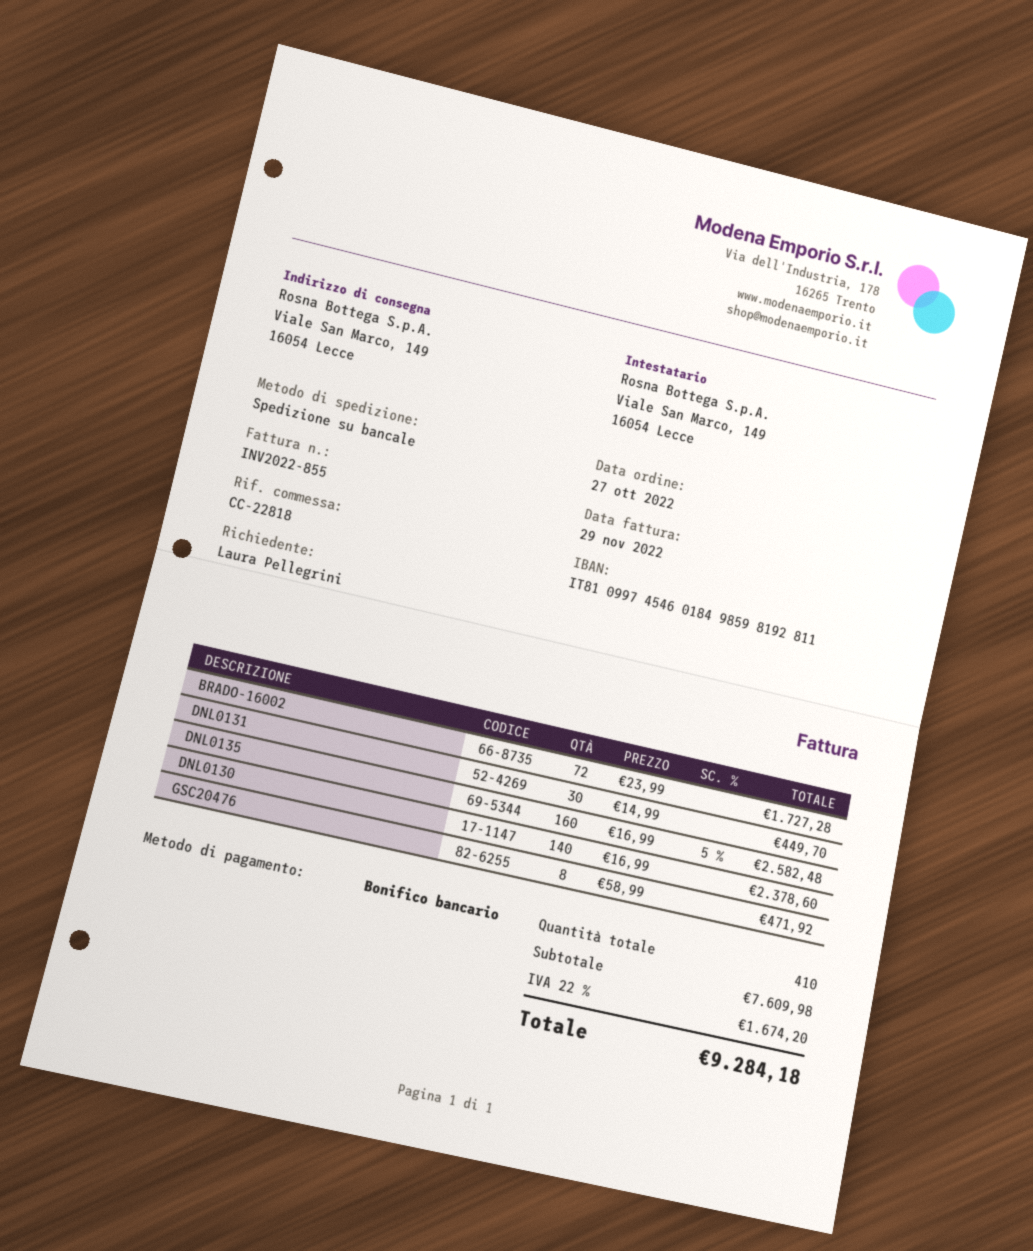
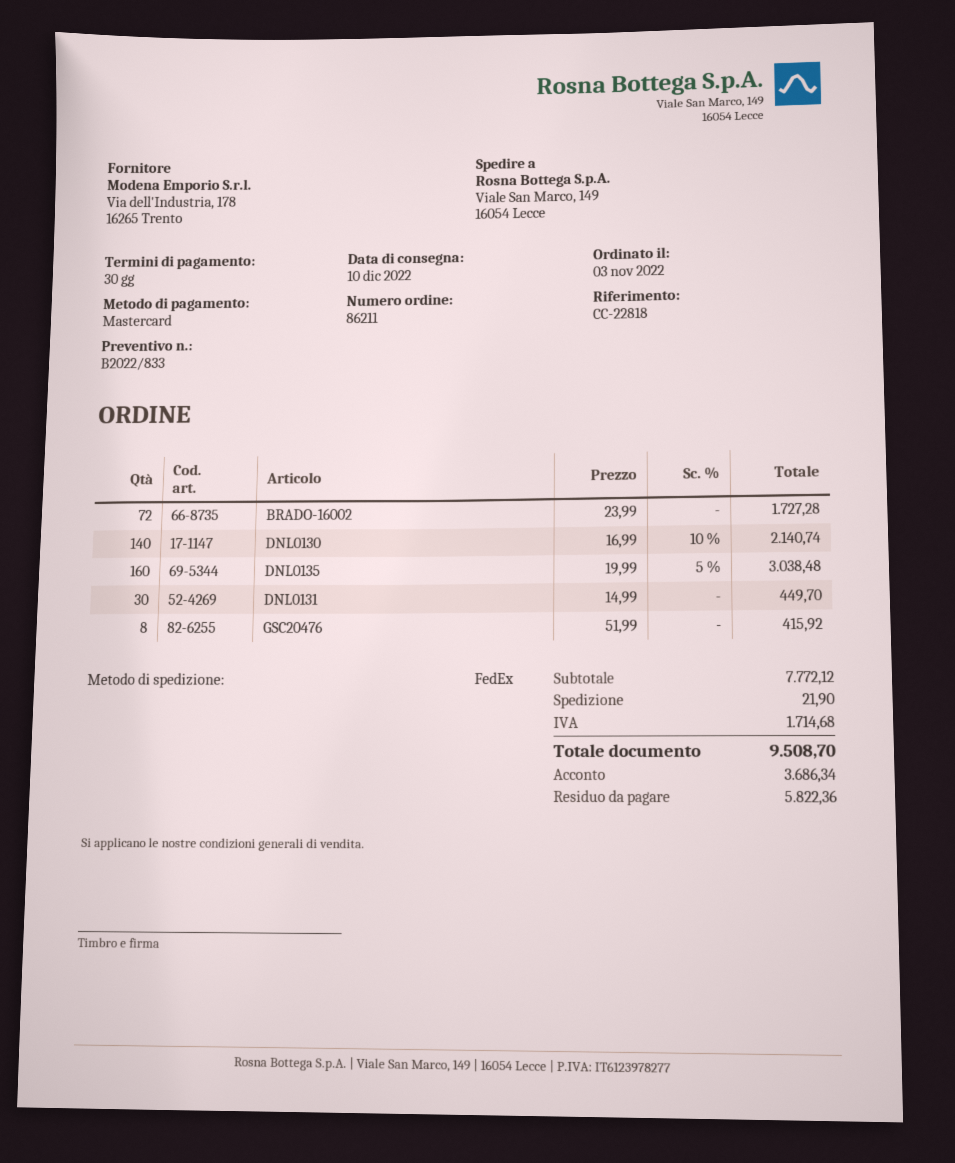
order date: 2022-10-27 -> 2022-11-03
payment method: bank transfer -> Mastercard
shipping method: pallet freight -> FedEx
DNL0135: 160 x 16.99 - 5% = 2582.48 -> 160 x 19.99 - 5% = 3038.48
DNL0130: 140 x 16.99 = 2378.60 -> 140 x 16.99 - 10% = 2140.74
GSC20476: 8 x 58.99 = 471.92 -> 8 x 51.99 = 415.92
subtotal: 7609.98 -> 7772.12
shipping: none -> 21.90
tax: 1674.20 -> 1714.68
total: 9284.18 -> 9508.70

